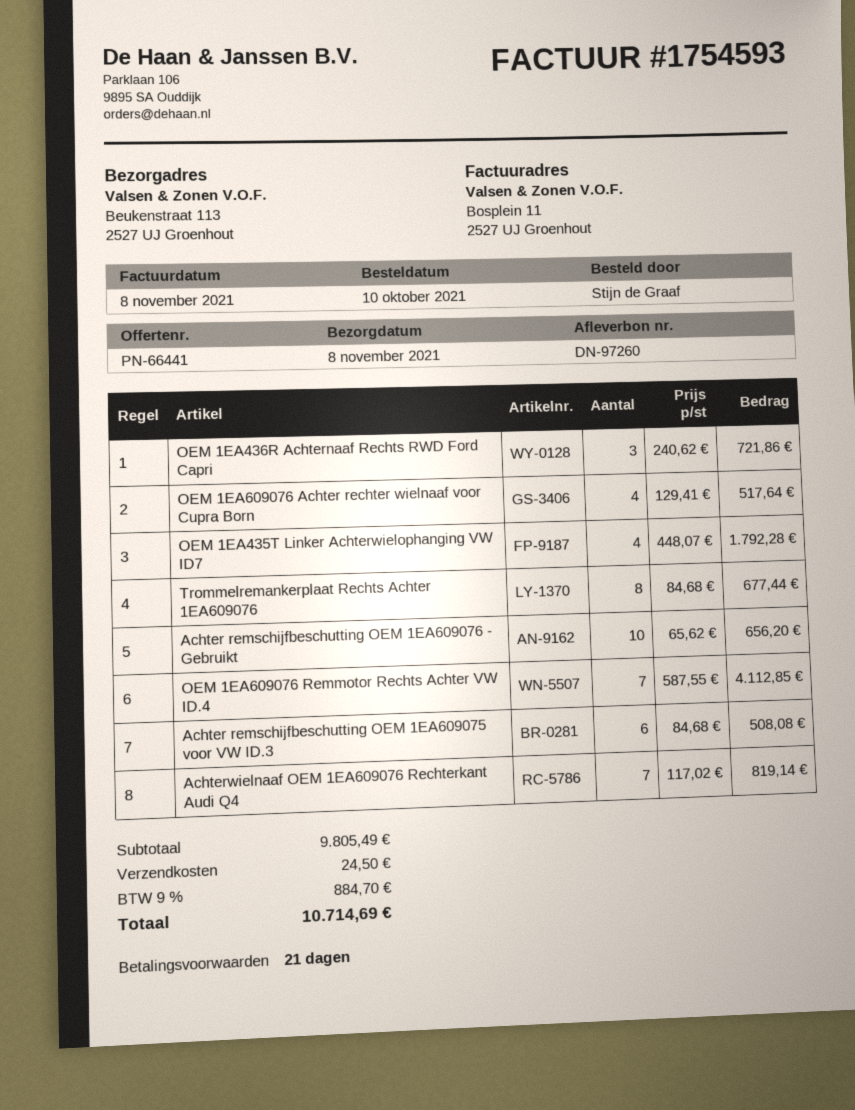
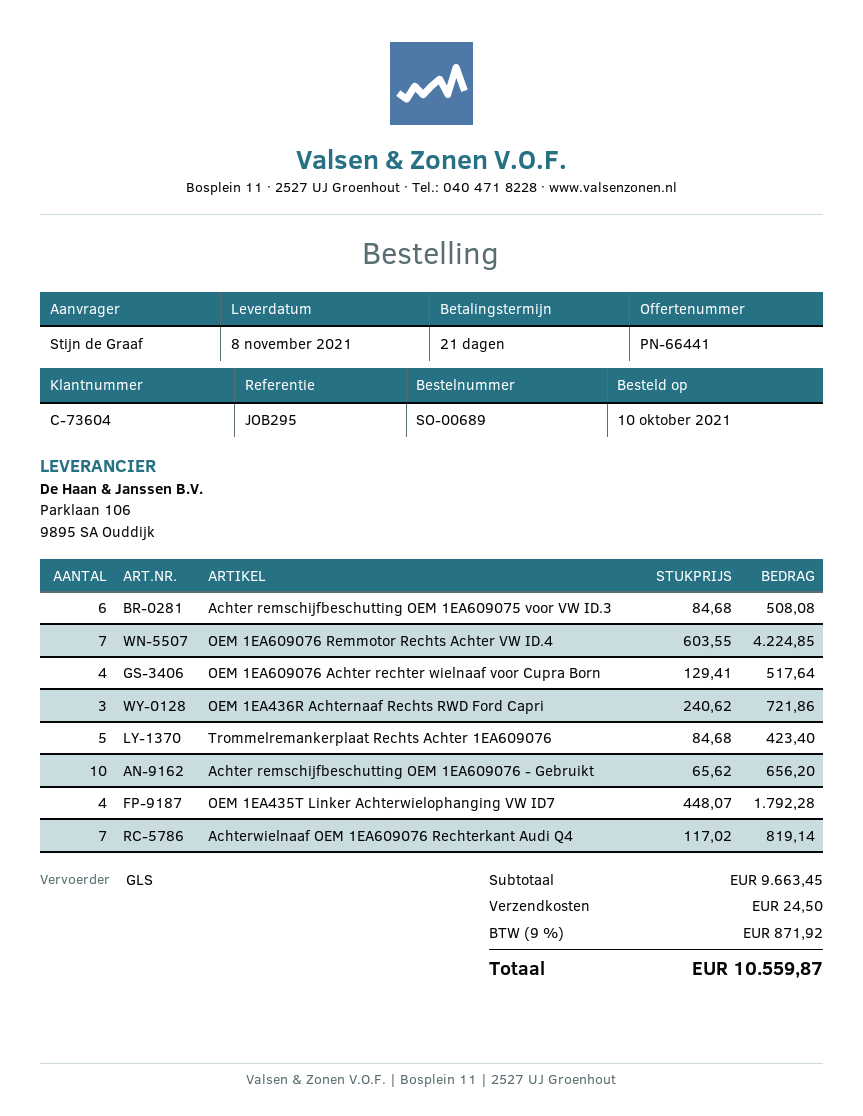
Trommelremankerplaat Rechts Achter 1EA609076: 8 x 84.68 = 677.44 -> 5 x 84.68 = 423.40
OEM 1EA609076 Remmotor Rechts Achter VW ID.4: 7 x 587.55 = 4112.85 -> 7 x 603.55 = 4224.85
subtotal: 9805.49 -> 9663.45
tax: 9% = 884.70 -> 9% = 871.92
total: 10714.69 -> 10559.87

